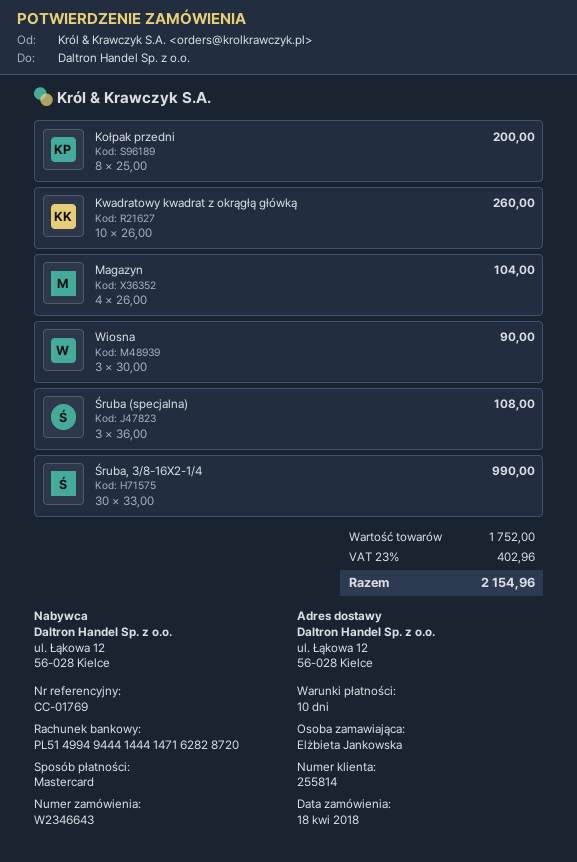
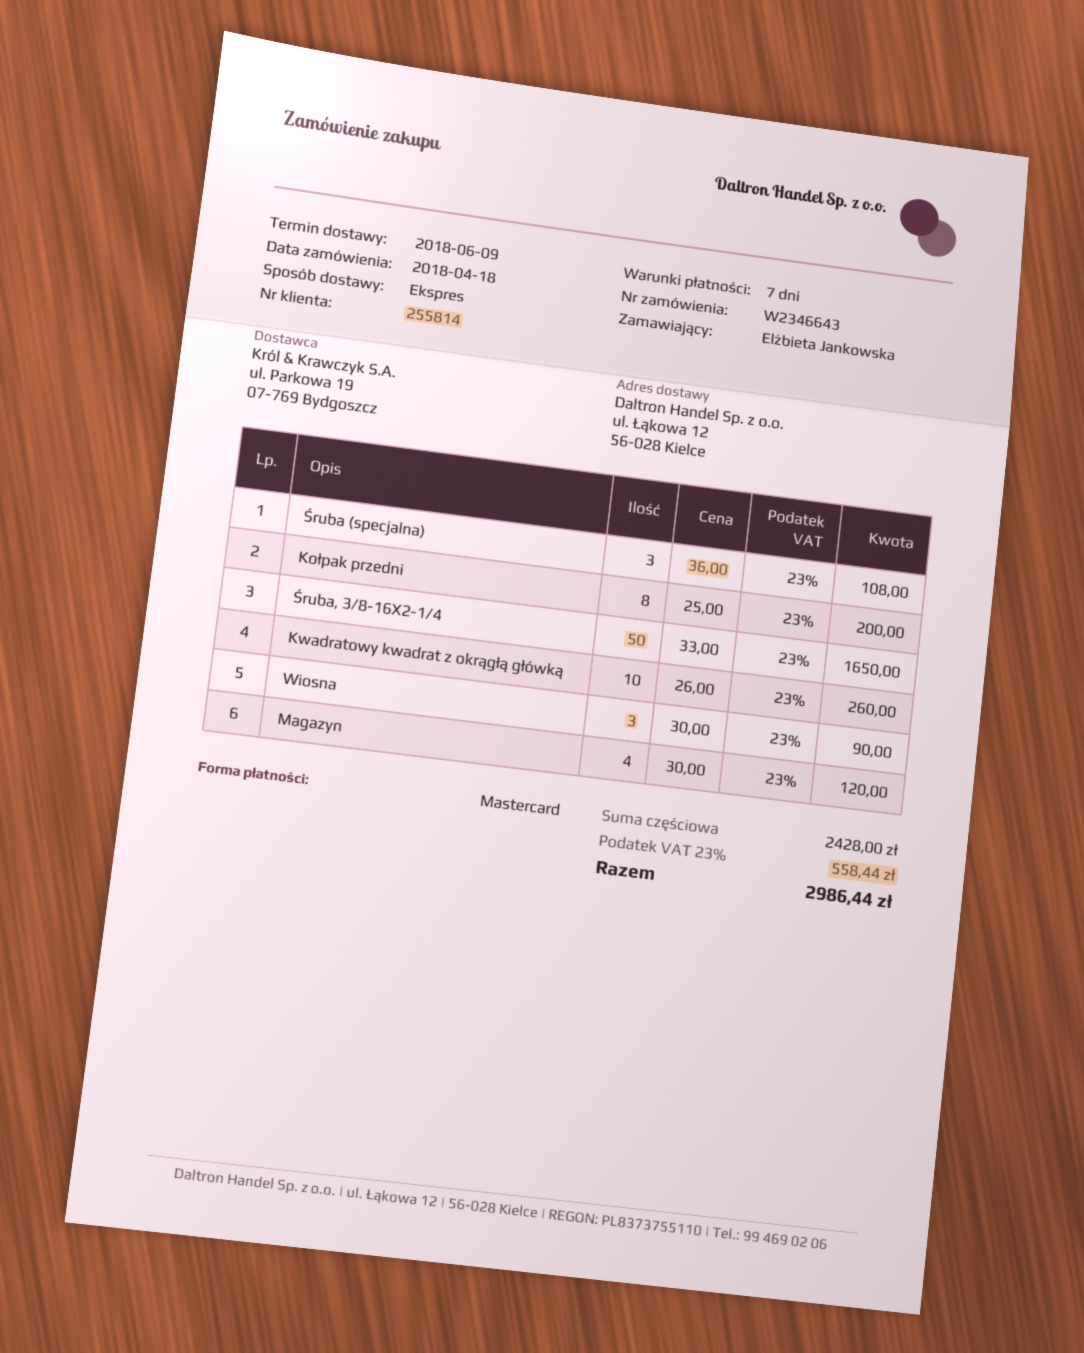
payment terms: 10 days -> 7 days
Magazyn: 4 x 26.00 = 104.00 -> 4 x 30.00 = 120.00
Śruba, 3/8-16X2-1/4: 30 x 33.00 = 990.00 -> 50 x 33.00 = 1650.00
subtotal: 1752.00 -> 2428.00
tax: 23% = 402.96 -> 23% = 558.44
total: 2154.96 -> 2986.44

